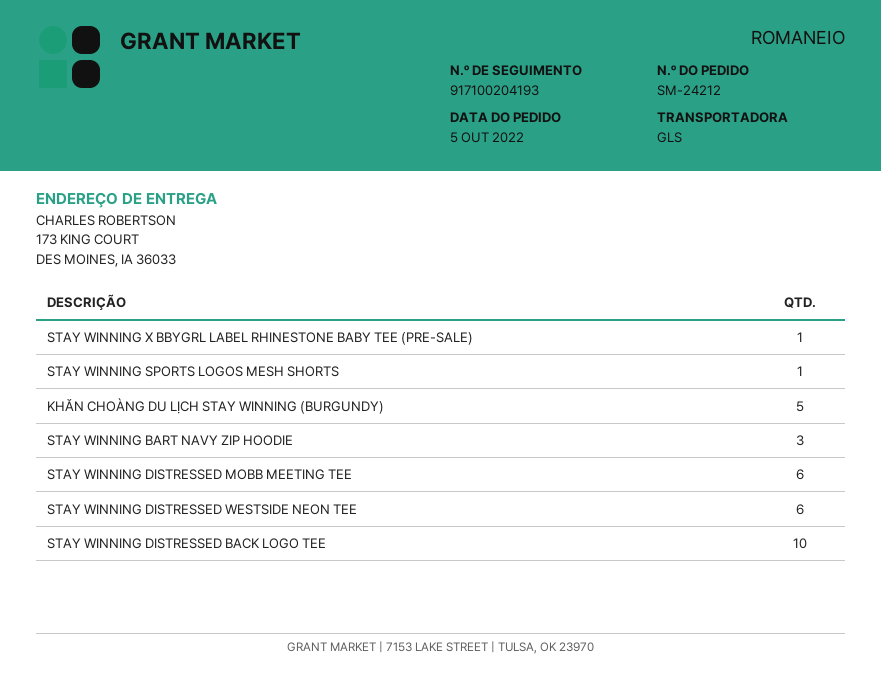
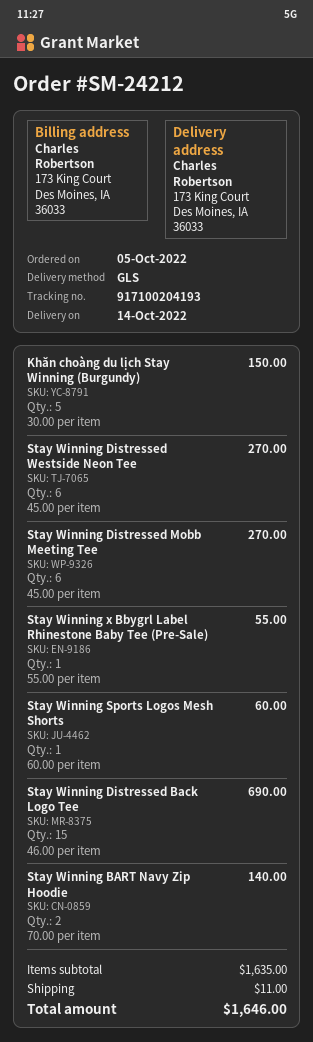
STAY WINNING BART NAVY ZIP HOODIE: 3 -> 2
STAY WINNING DISTRESSED BACK LOGO TEE: 10 -> 15

